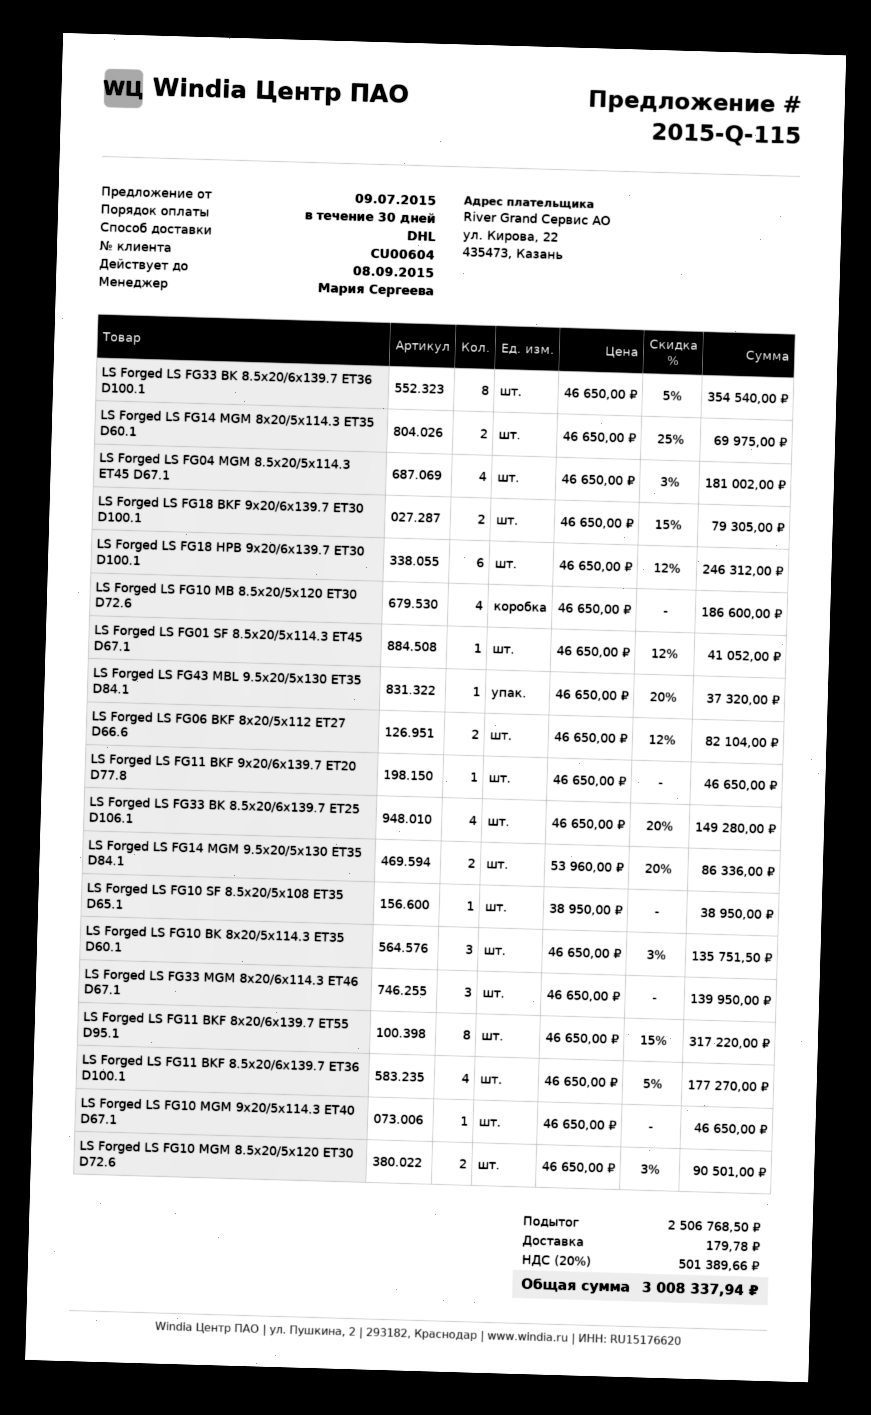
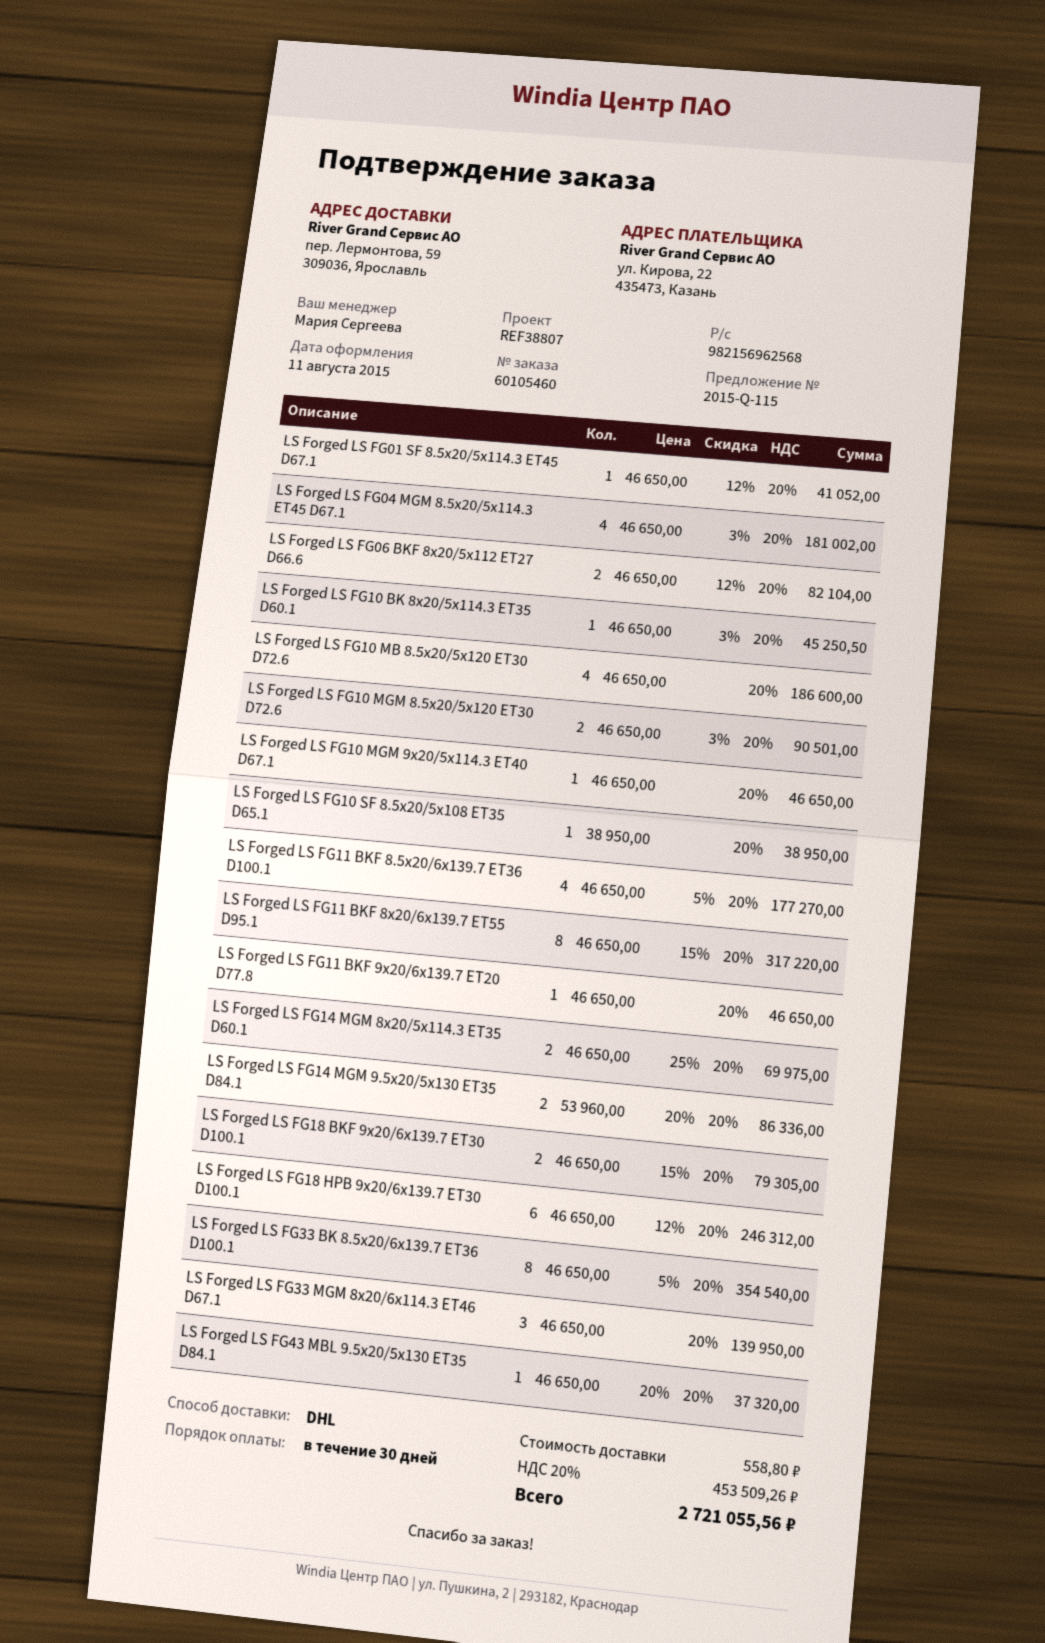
LS Forged LS FG33 BK 8.5x20/6x139.7 ET25 D106.1: 4 x 46650.00 - 20% = 149280.00 -> none
LS Forged LS FG10 BK 8x20/5x114.3 ET35 D60.1: 3 x 46650.00 - 3% = 135751.50 -> 1 x 46650.00 - 3% = 45250.50
shipping: 179.78 -> 558.80
tax: 20% = 501389.66 -> 20% = 453509.26
total: 3008337.94 -> 2721055.56

